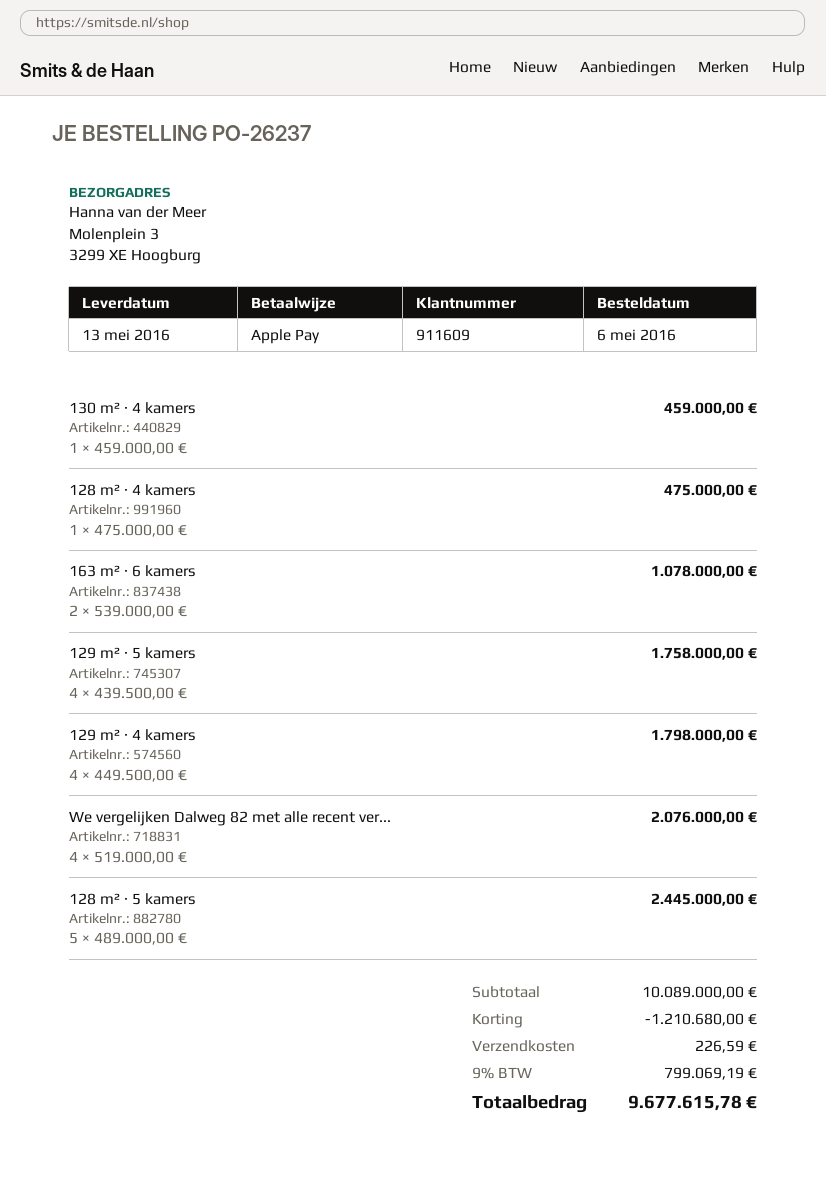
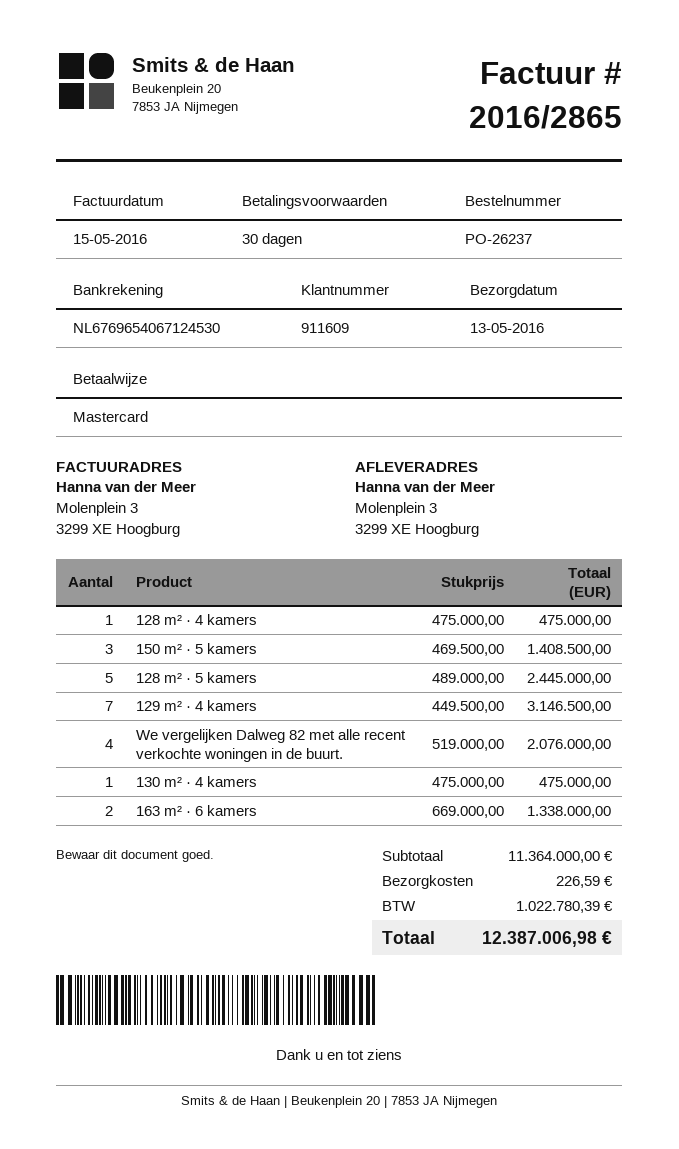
payment method: Apple Pay -> Mastercard
130 m² · 4 kamers: 1 x 459000.00 = 459000.00 -> 1 x 475000.00 = 475000.00
163 m² · 6 kamers: 2 x 539000.00 = 1078000.00 -> 2 x 669000.00 = 1338000.00
129 m² · 5 kamers: 4 x 439500.00 = 1758000.00 -> none
129 m² · 4 kamers: 4 x 449500.00 = 1798000.00 -> 7 x 449500.00 = 3146500.00
150 m² · 5 kamers: none -> 3 x 469500.00 = 1408500.00
subtotal: 10089000.00 -> 11364000.00
discount: 1210680.00 -> none
tax: 799069.19 -> 1022780.39
total: 9677615.78 -> 12387006.98

